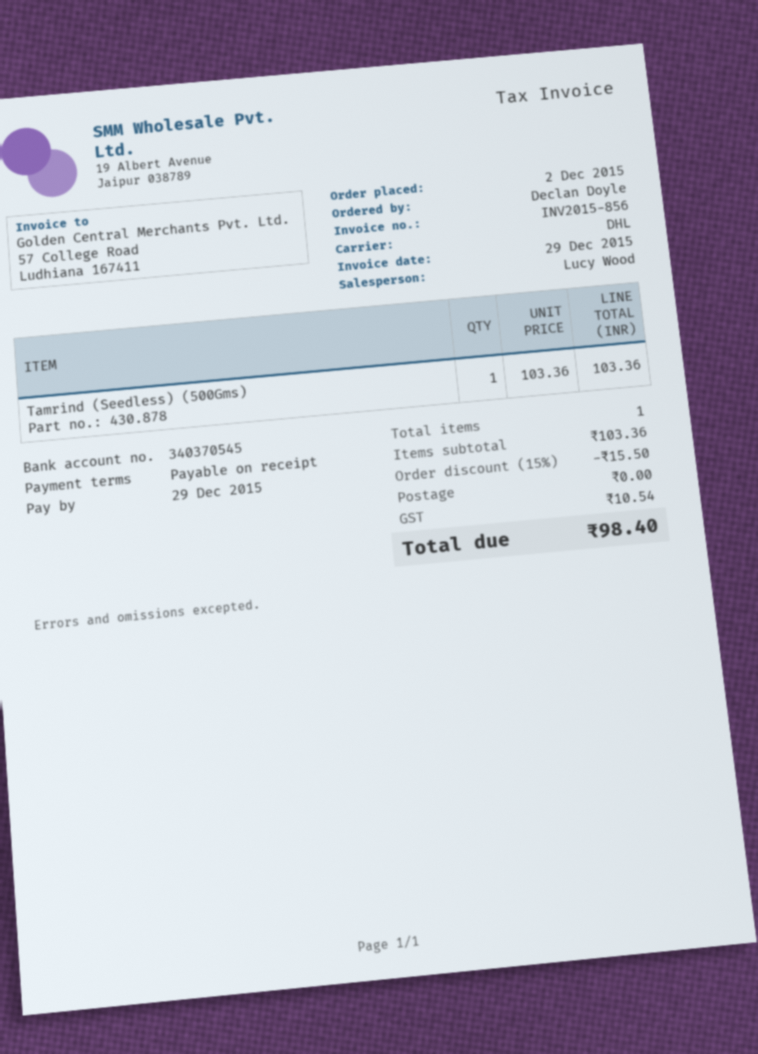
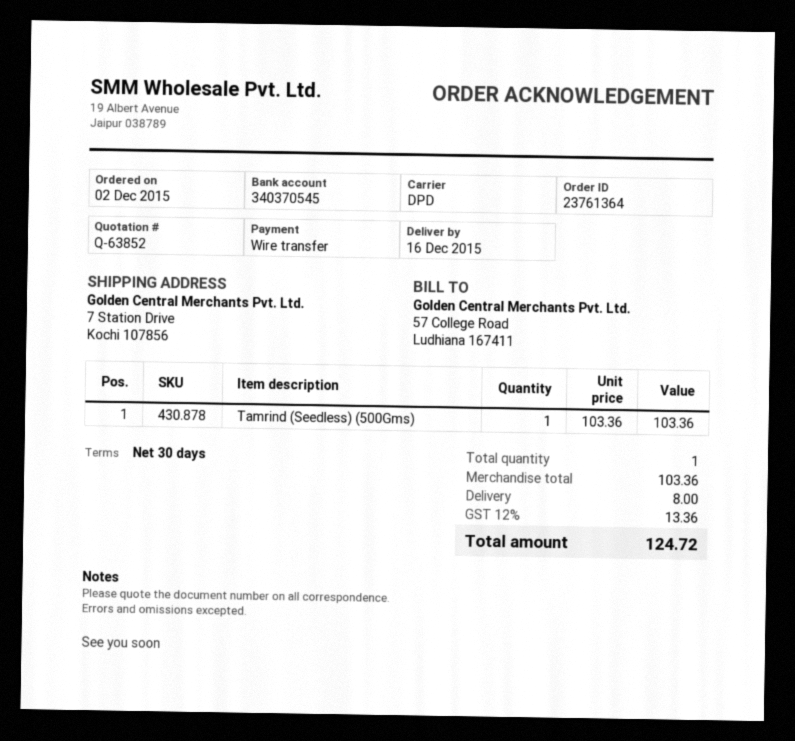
payment terms: on receipt -> 30 days
shipping method: DHL -> DPD
discount: 15% = 15.50 -> none
shipping: 0.00 -> 8.00
tax: 10.54 -> 13.36
total: 98.40 -> 124.72

